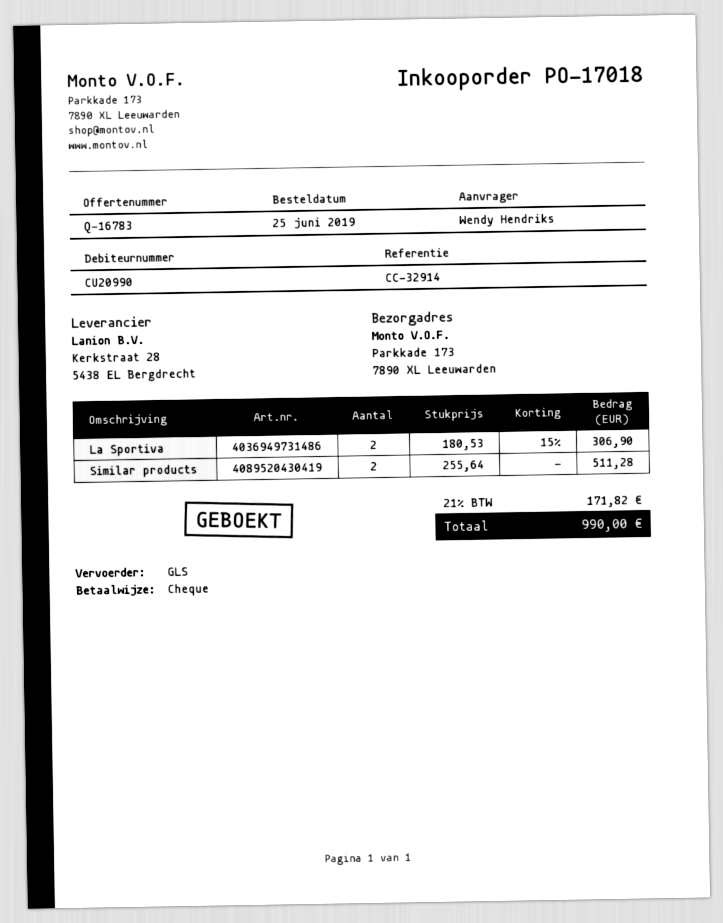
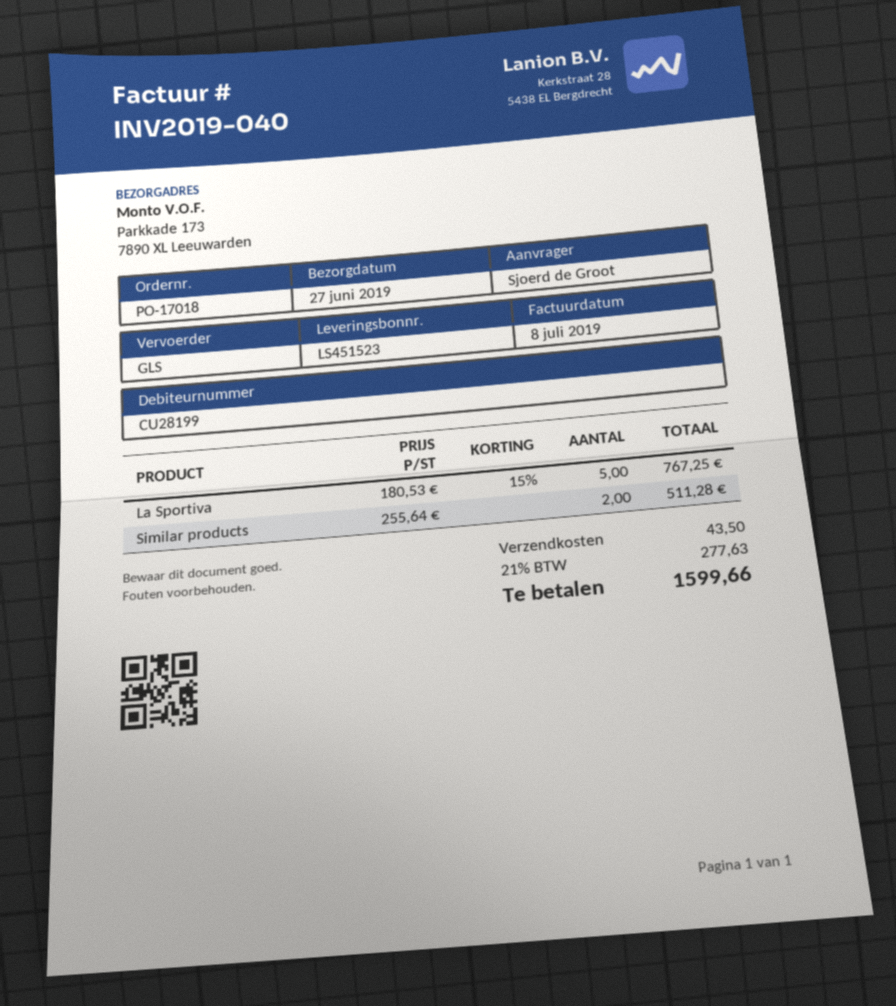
customer number: CU20990 -> CU28199
ordered by: Wendy Hendriks -> Sjoerd de Groot
La Sportiva: 2 x 180.53 - 15% = 306.90 -> 5 x 180.53 - 15% = 767.25
shipping: none -> 43.50
tax: 21% = 171.82 -> 21% = 277.63
total: 990.00 -> 1599.66

